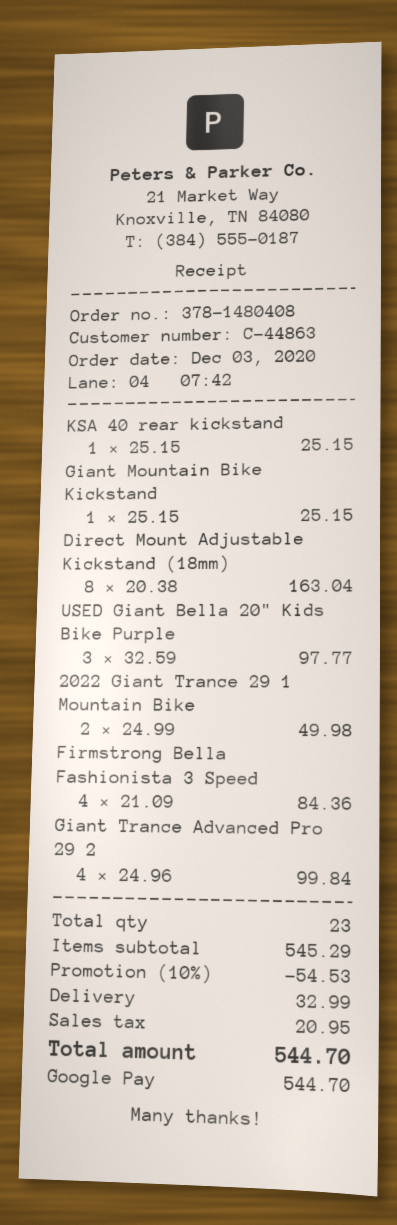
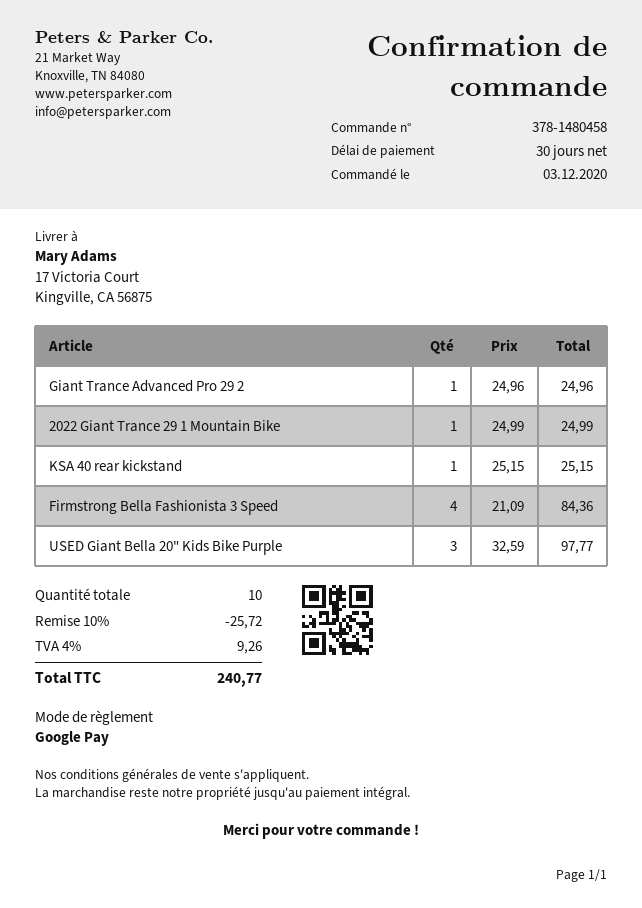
order number: 378-1480408 -> 378-1480458
Giant Mountain Bike Kickstand: 1 x 25.15 = 25.15 -> none
Direct Mount Adjustable Kickstand (18mm): 8 x 20.38 = 163.04 -> none
2022 Giant Trance 29 1 Mountain Bike: 2 x 24.99 = 49.98 -> 1 x 24.99 = 24.99
Giant Trance Advanced Pro 29 2: 4 x 24.96 = 99.84 -> 1 x 24.96 = 24.96
total quantity: 23 -> 10
discount: 10% = 54.53 -> 10% = 25.72
shipping: 32.99 -> none
tax: 20.95 -> 9.26
total: 544.70 -> 240.77

